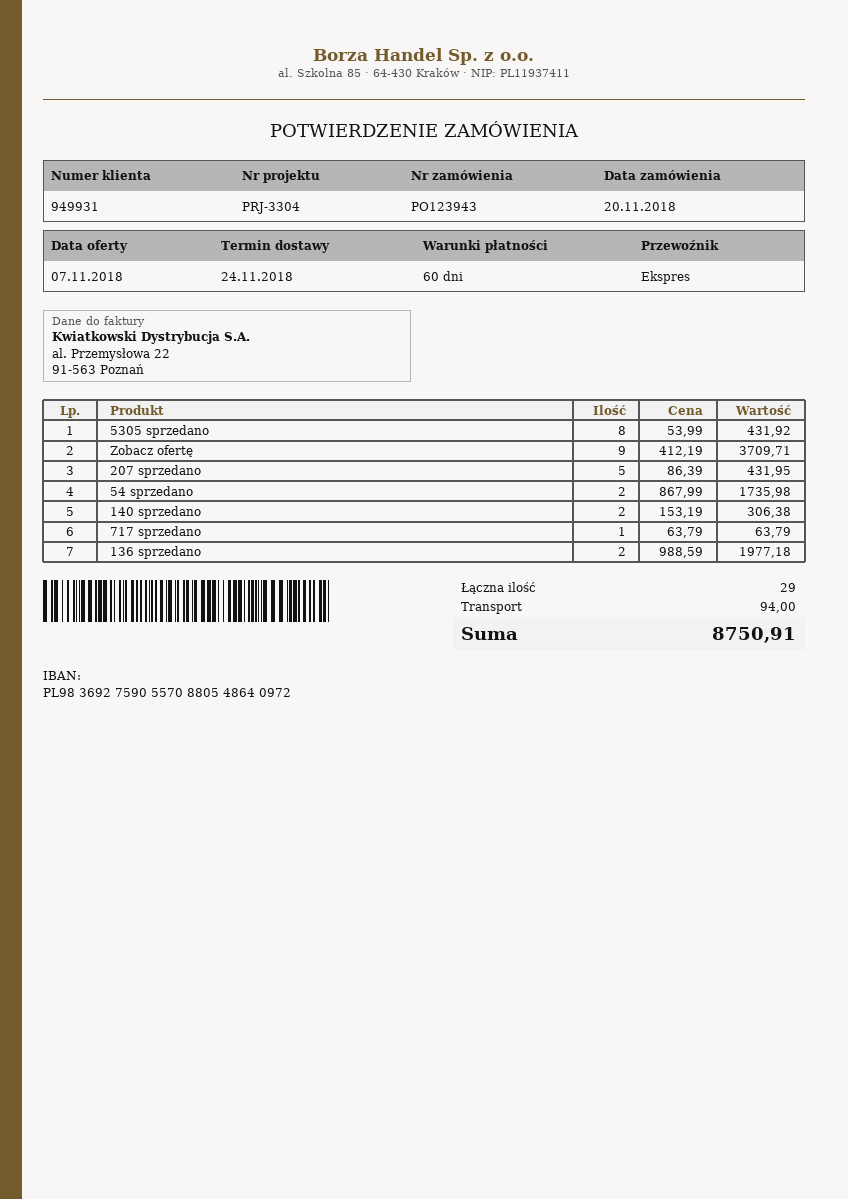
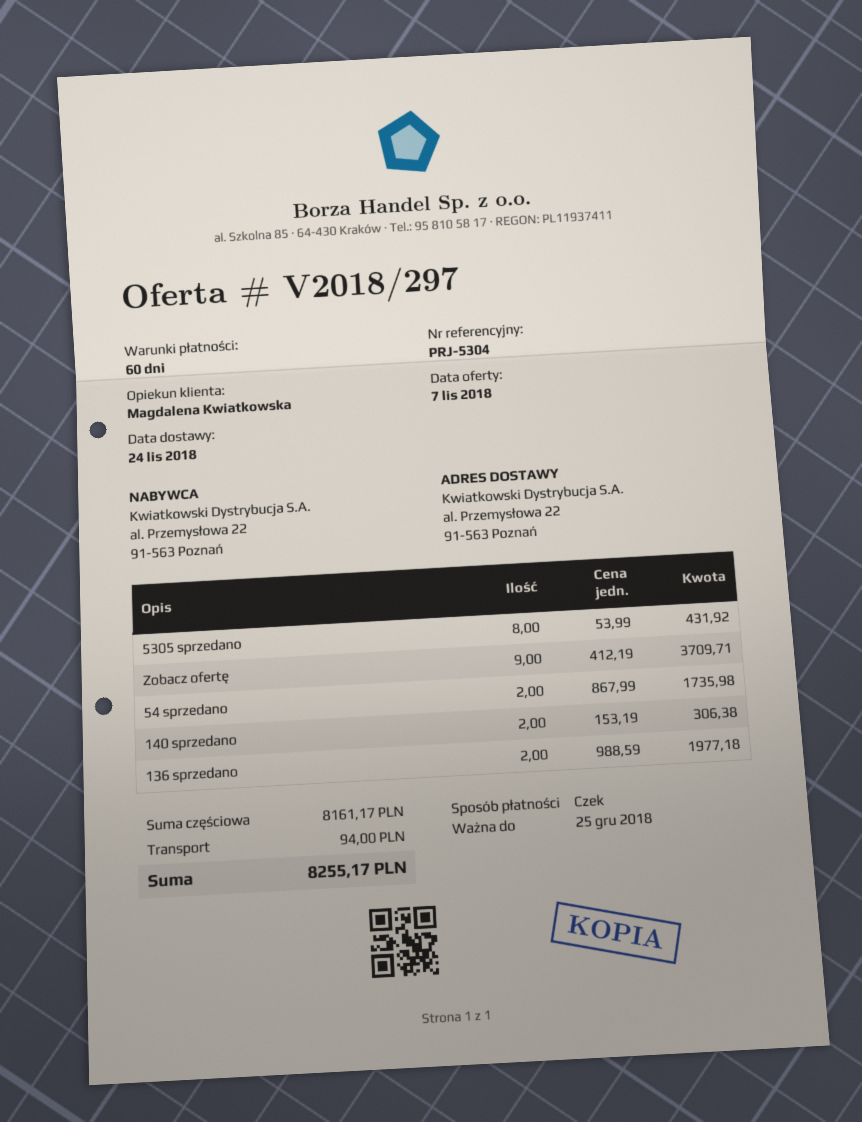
reference: PRJ-3304 -> PRJ-5304
207 sprzedano: 5 x 86.39 = 431.95 -> none
717 sprzedano: 1 x 63.79 = 63.79 -> none
total: 8750.91 -> 8255.17

